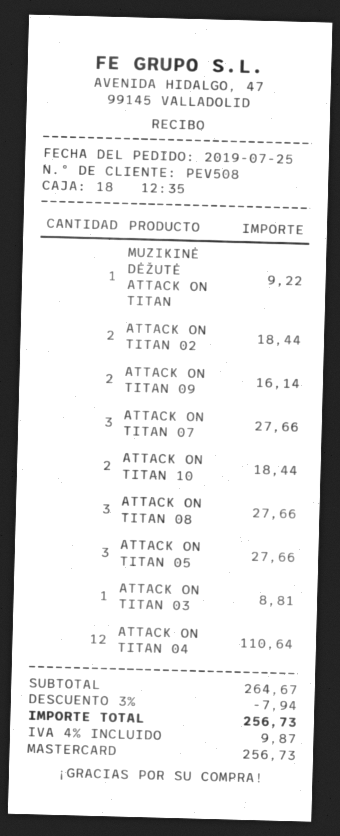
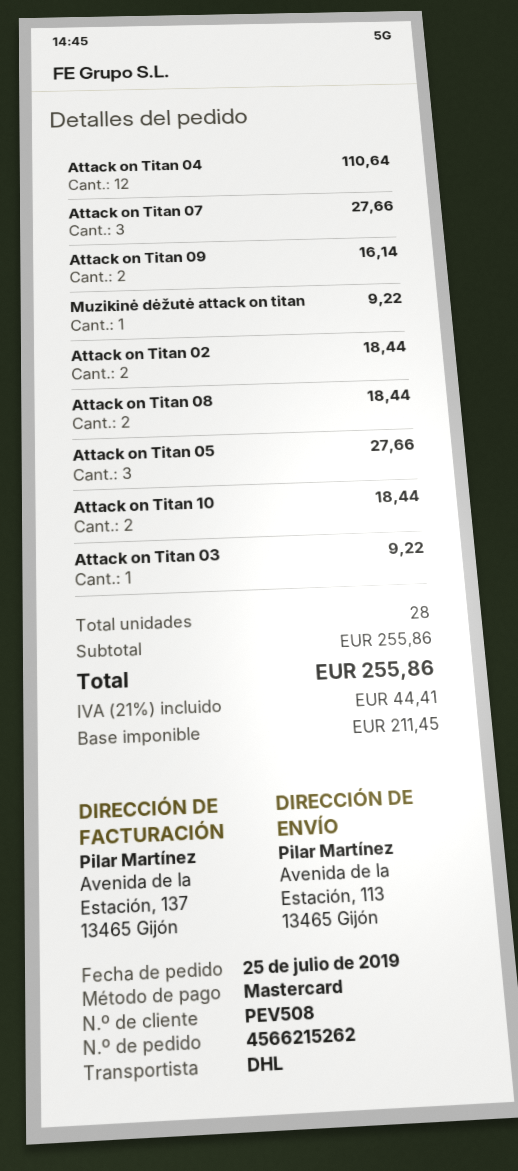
ATTACK ON TITAN 08: 3 for 27.66 -> 2 for 18.44
ATTACK ON TITAN 03: 1 for 8.81 -> 1 for 9.22
subtotal: 264.67 -> 255.86
discount: 3% = 7.94 -> none
tax: 4% = 9.87 -> 21% = 44.41
total: 256.73 -> 255.86

